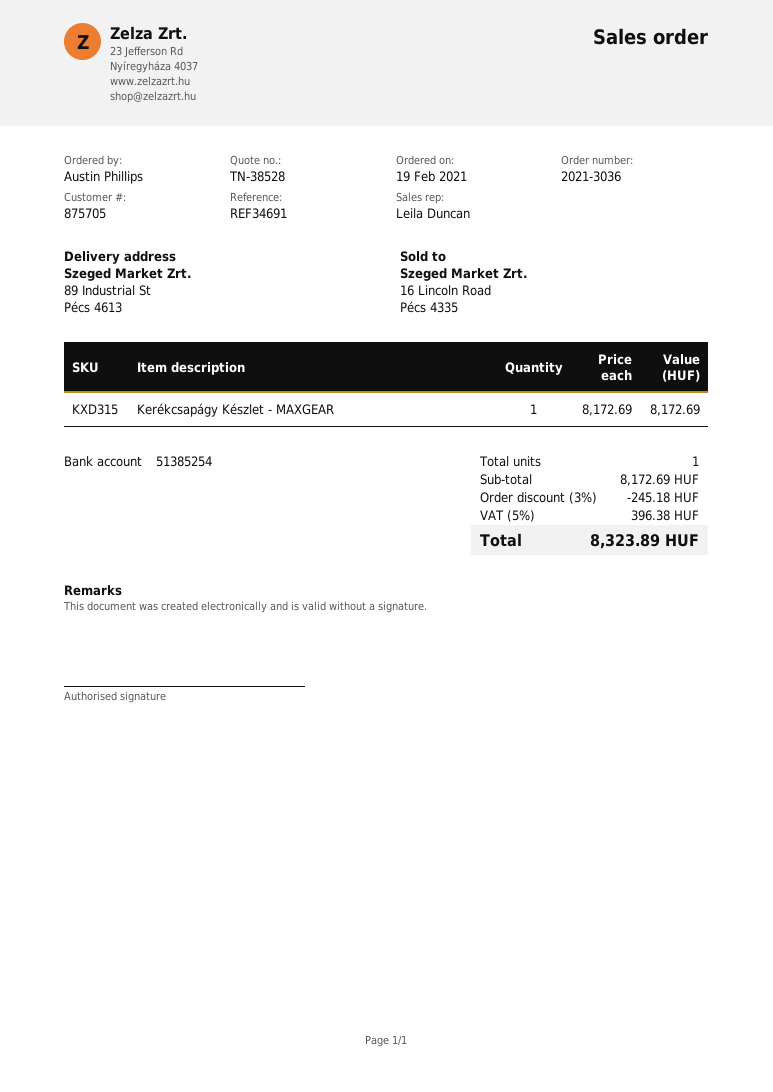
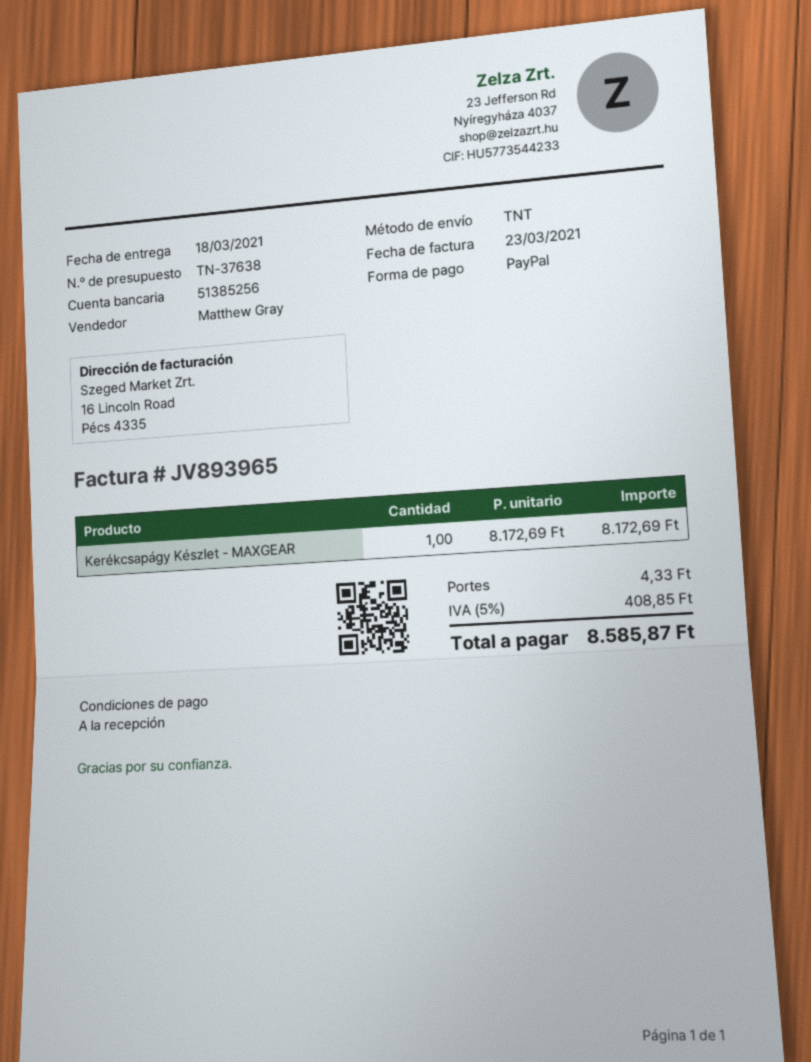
quote number: TN-38528 -> TN-37638
sales rep: Leila Duncan -> Matthew Gray
bank account: 51385254 -> 51385256
discount: 3% = 245.18 -> none
shipping: none -> 4.33
tax: 5% = 396.38 -> 5% = 408.85
total: 8323.89 -> 8585.87

